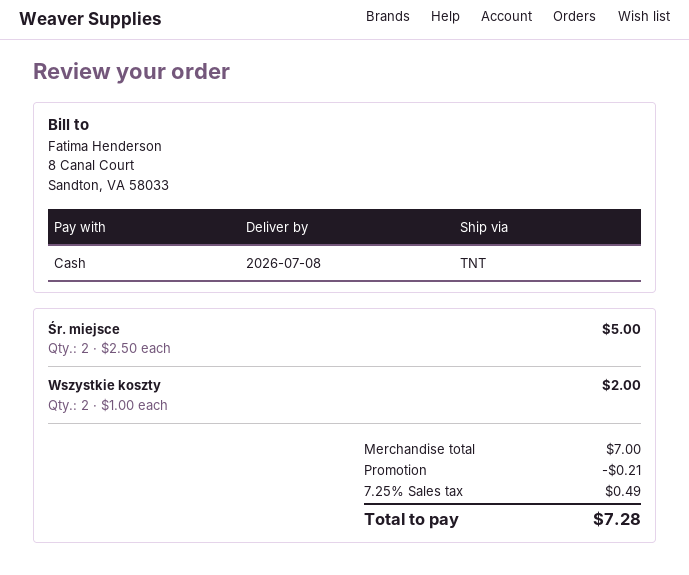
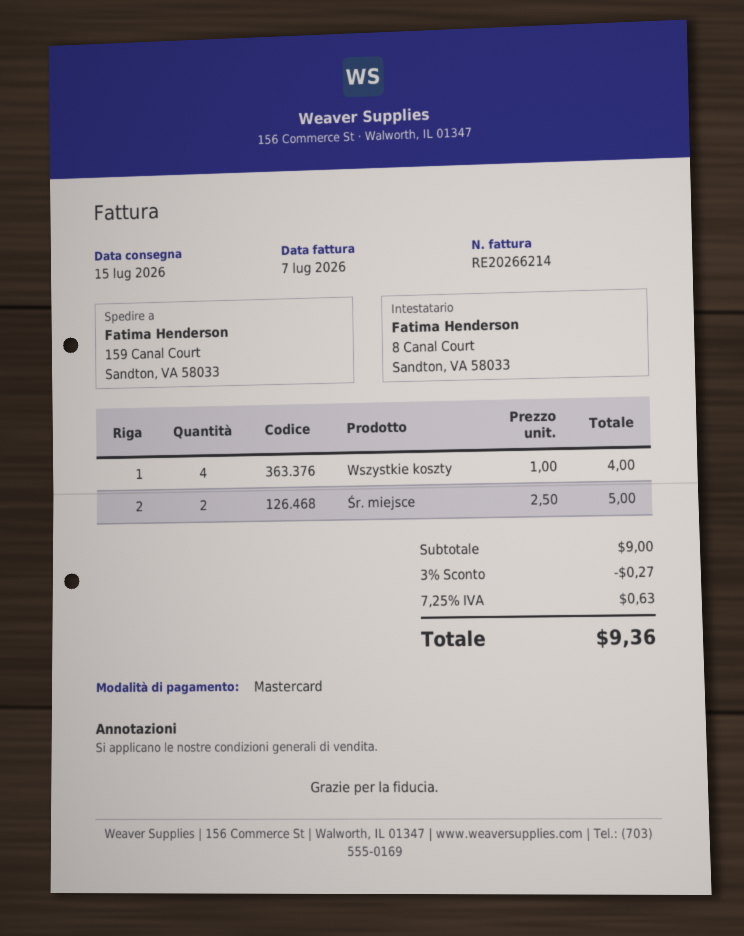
delivery date: 2026-07-08 -> 2026-07-15
payment method: cash -> Mastercard
Wszystkie koszty: 2 x 1.00 = 2.00 -> 4 x 1.00 = 4.00
subtotal: 7.00 -> 9.00
discount: 0.21 -> 0.27
tax: 7.25% = 0.49 -> 7.25% = 0.63
total: 7.28 -> 9.36

